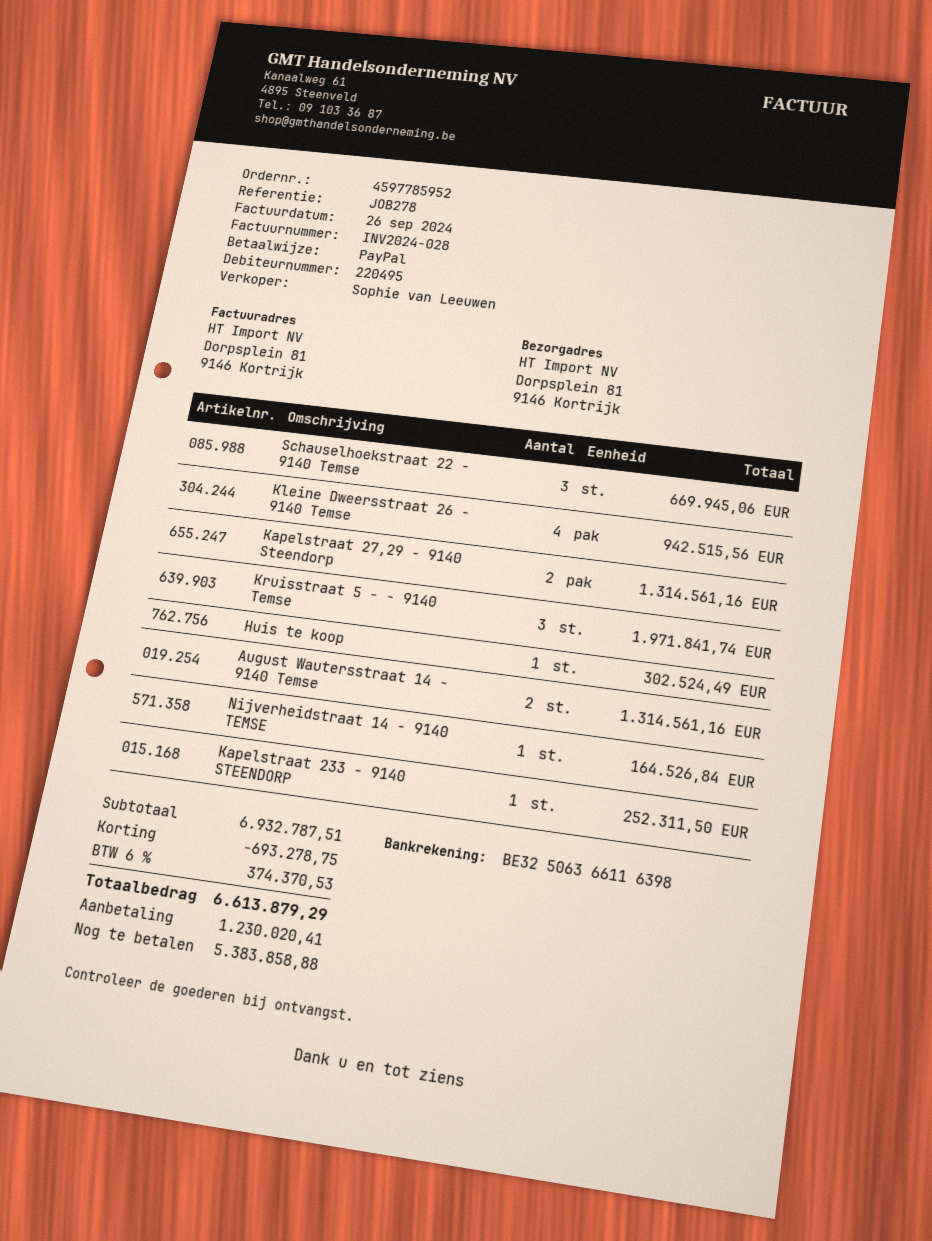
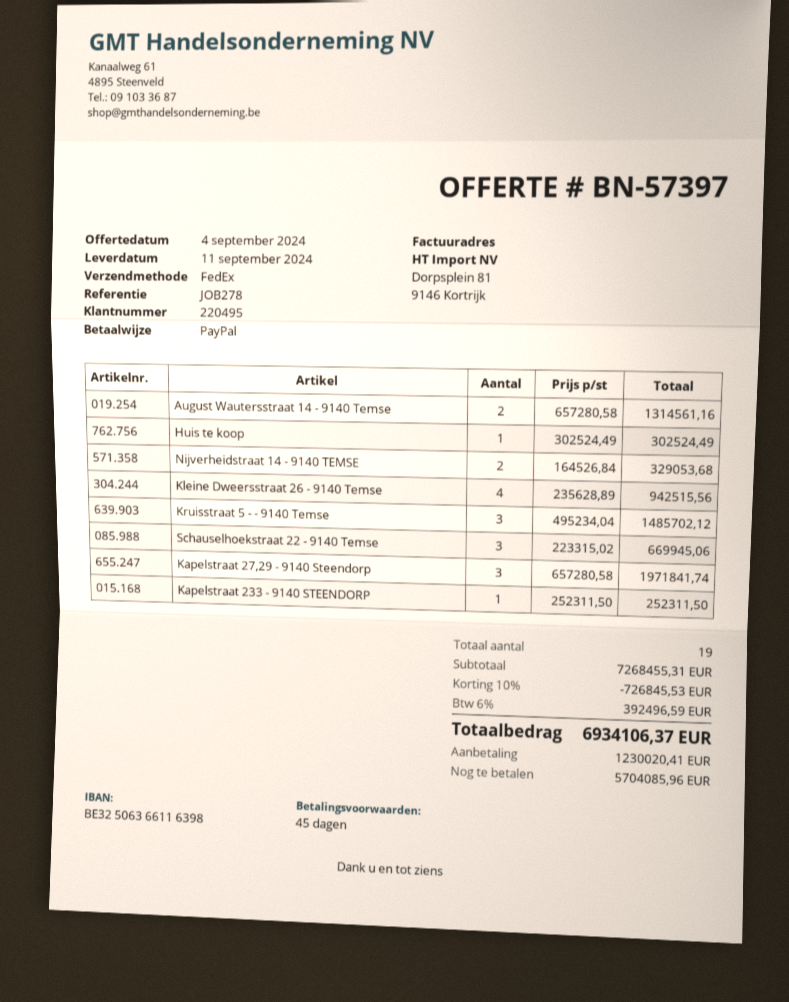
Kapelstraat 27,29 - 9140 Steendorp: 2 for 1314561.16 -> 3 for 1971841.74
Kruisstraat 5 - - 9140 Temse: 3 for 1971841.74 -> 3 for 1485702.12
Nijverheidstraat 14 - 9140 TEMSE: 1 for 164526.84 -> 2 for 329053.68
subtotal: 6932787.51 -> 7268455.31
discount: 693278.75 -> 726845.53
tax: 6% = 374370.53 -> 6% = 392496.59
total: 6613879.29 -> 6934106.37
balance: 5383858.88 -> 5704085.96

